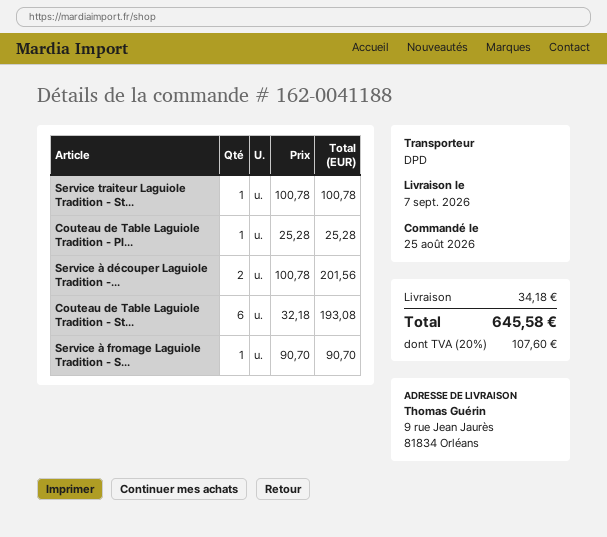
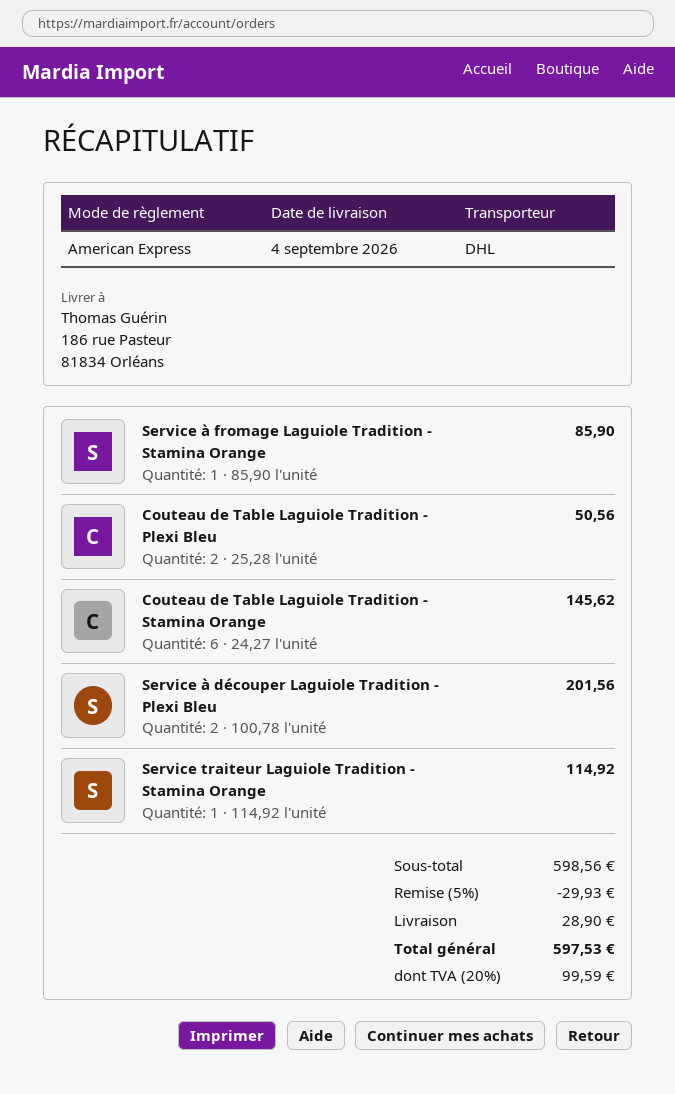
delivery date: 2026-09-07 -> 2026-09-04
shipping method: DPD -> DHL
ship to: 9 rue Jean Jaurès, 81834 Orléans -> 186 rue Pasteur, 81834 Orléans
Service traiteur Laguiole Tradition - St...: 1 x 100.78 = 100.78 -> 1 x 114.92 = 114.92
Couteau de Table Laguiole Tradition - Pl...: 1 x 25.28 = 25.28 -> 2 x 25.28 = 50.56
Couteau de Table Laguiole Tradition - St...: 6 x 32.18 = 193.08 -> 6 x 24.27 = 145.62
Service à fromage Laguiole Tradition - S...: 1 x 90.70 = 90.70 -> 1 x 85.90 = 85.90
discount: none -> 5% = 29.93
shipping: 34.18 -> 28.90
tax: 20% = 107.60 -> 20% = 99.59
total: 645.58 -> 597.53

